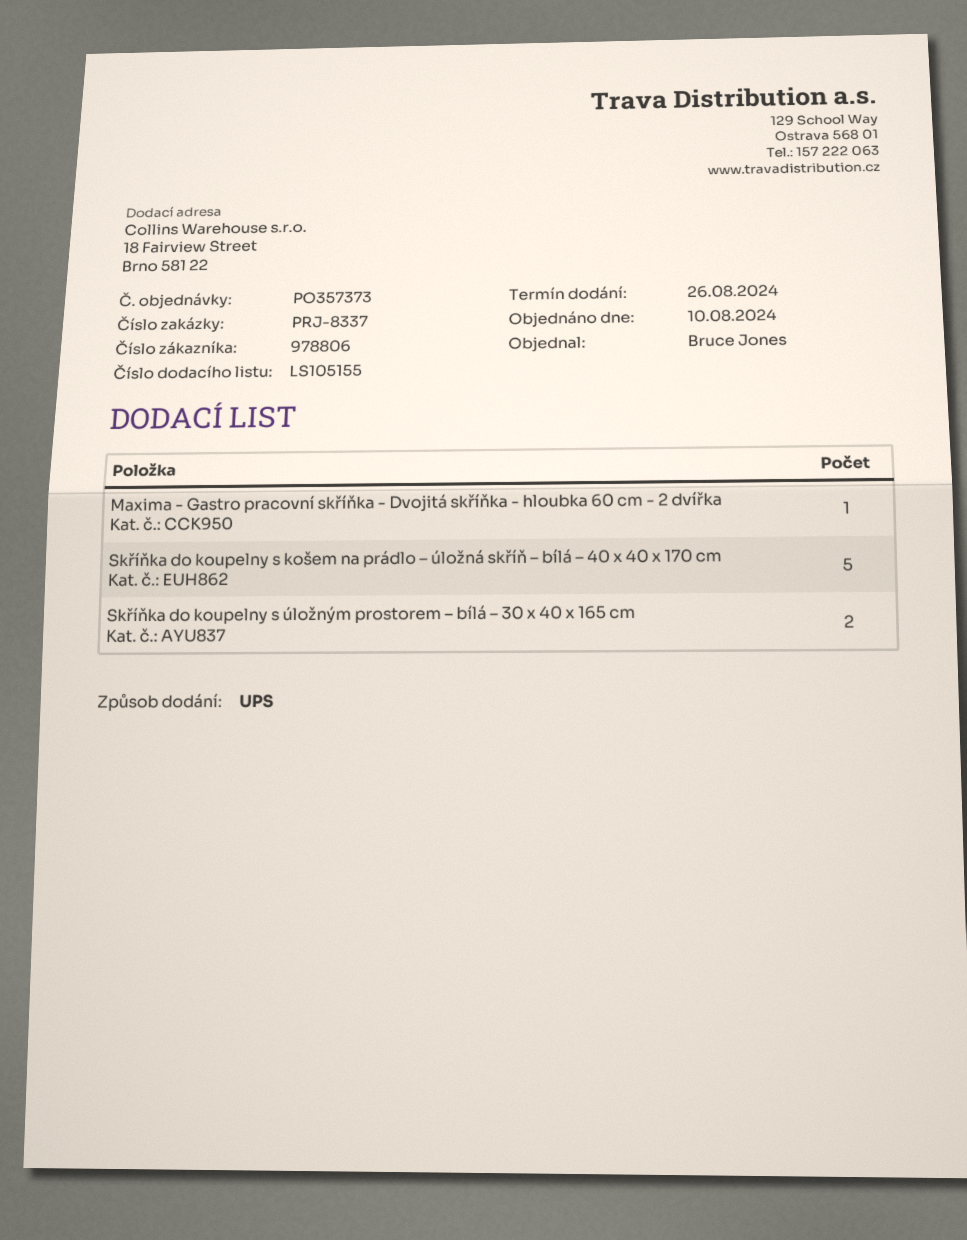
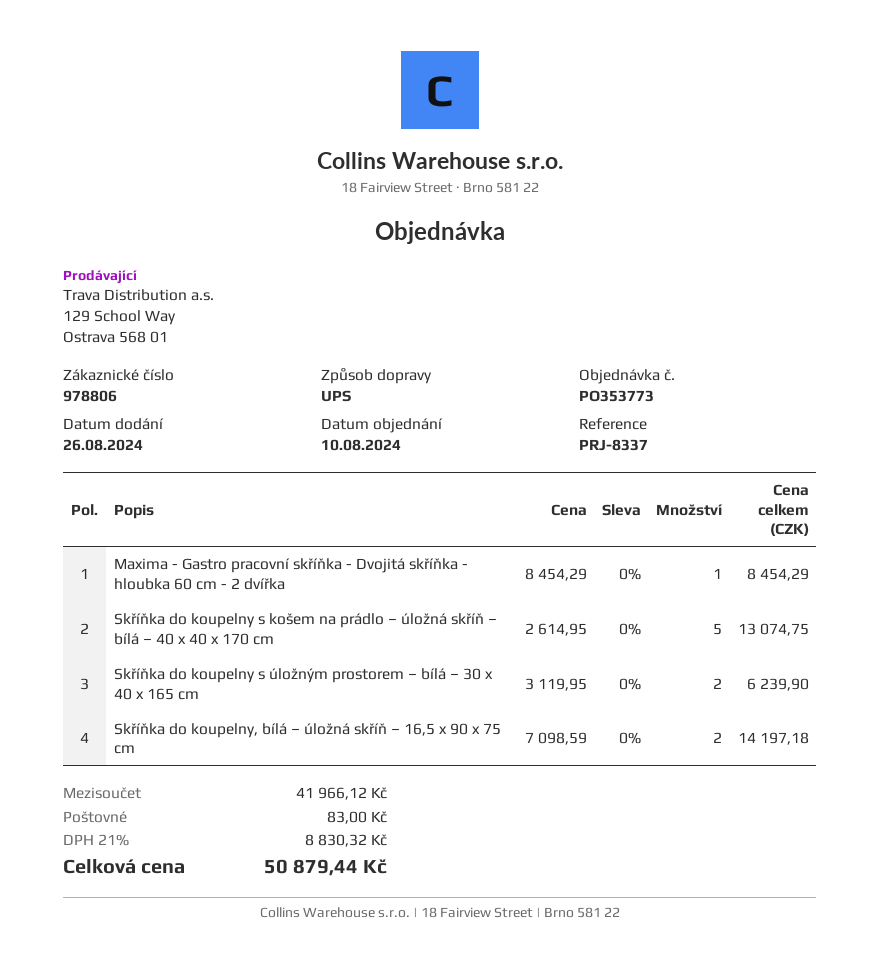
order number: PO357373 -> PO353773
Skříňka do koupelny, bílá – úložná skříň – 16,5 x 90 x 75 cm: none -> 2

